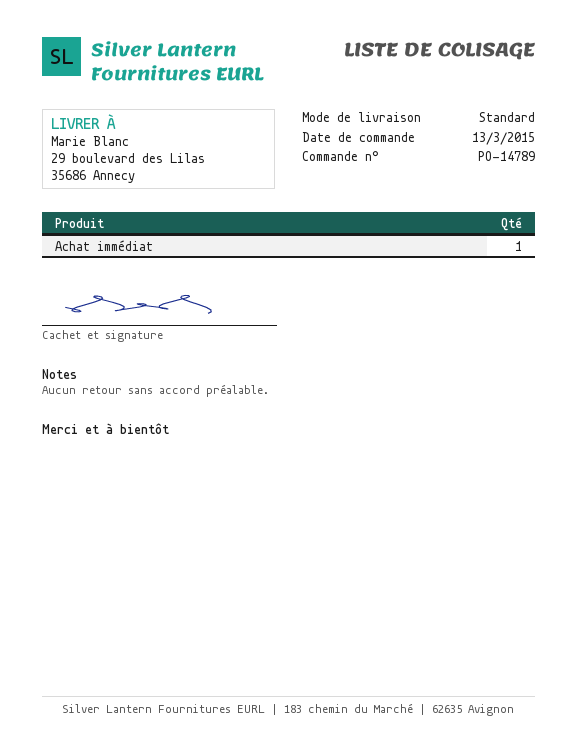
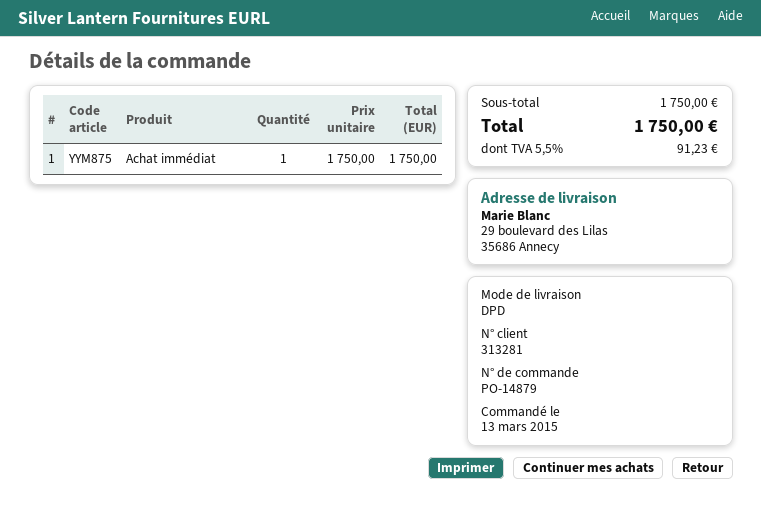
order number: PO-14789 -> PO-14879
shipping method: standard -> DPD

